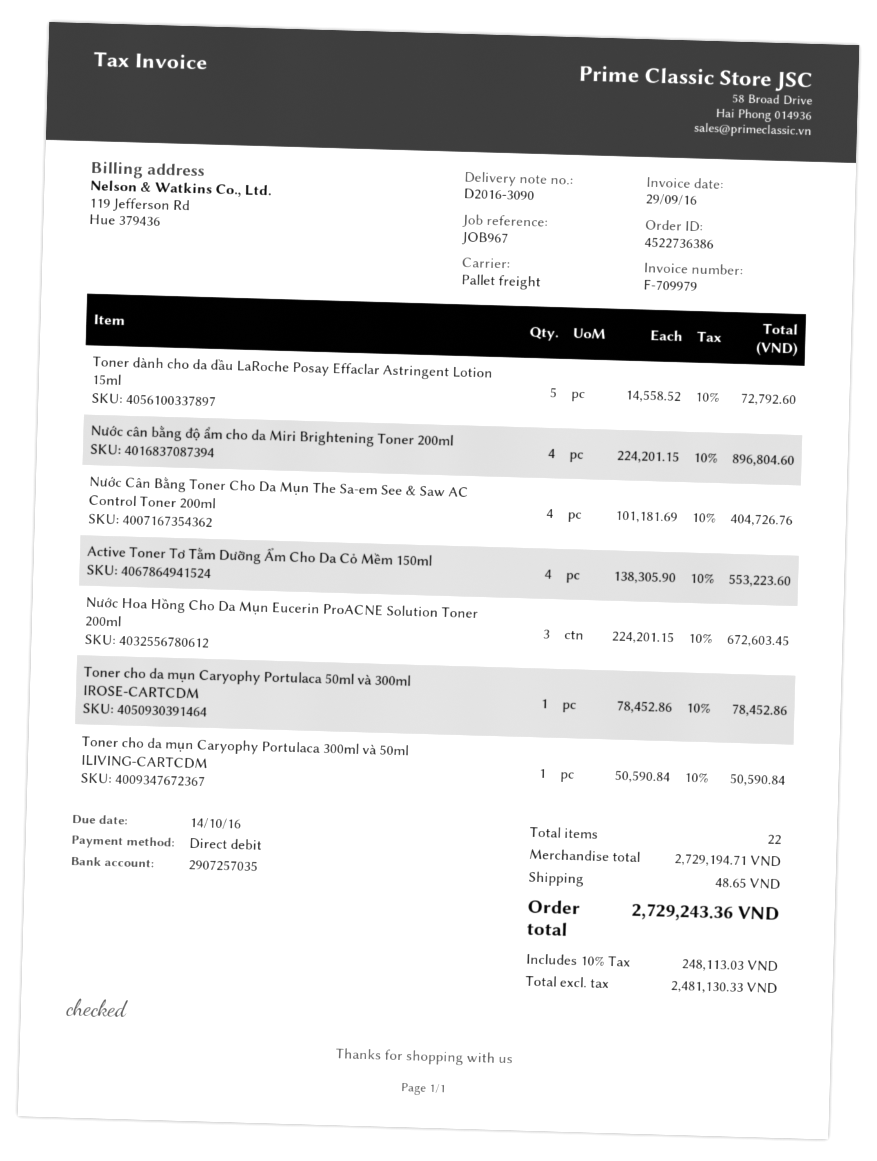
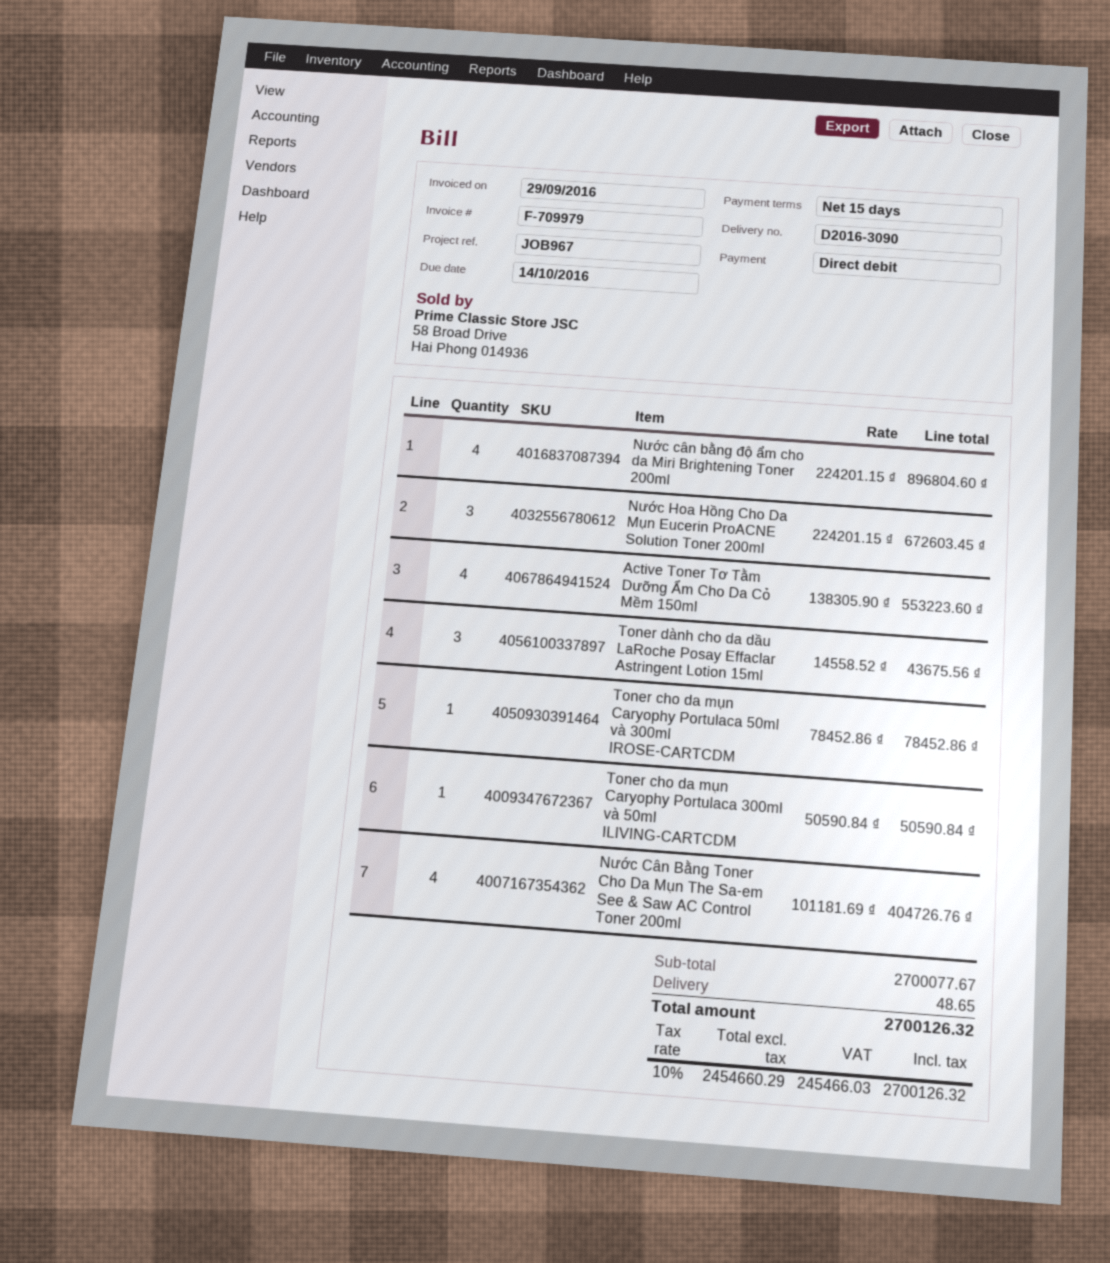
Toner dành cho da dầu LaRoche Posay Effaclar Astringent Lotion 15ml: 5 x 14558.52 = 72792.60 -> 3 x 14558.52 = 43675.56
subtotal: 2729194.71 -> 2700077.67
net: 2481130.33 -> 2454660.29
tax: 10% = 248113.03 -> 10% = 245466.03
total: 2729243.36 -> 2700126.32

